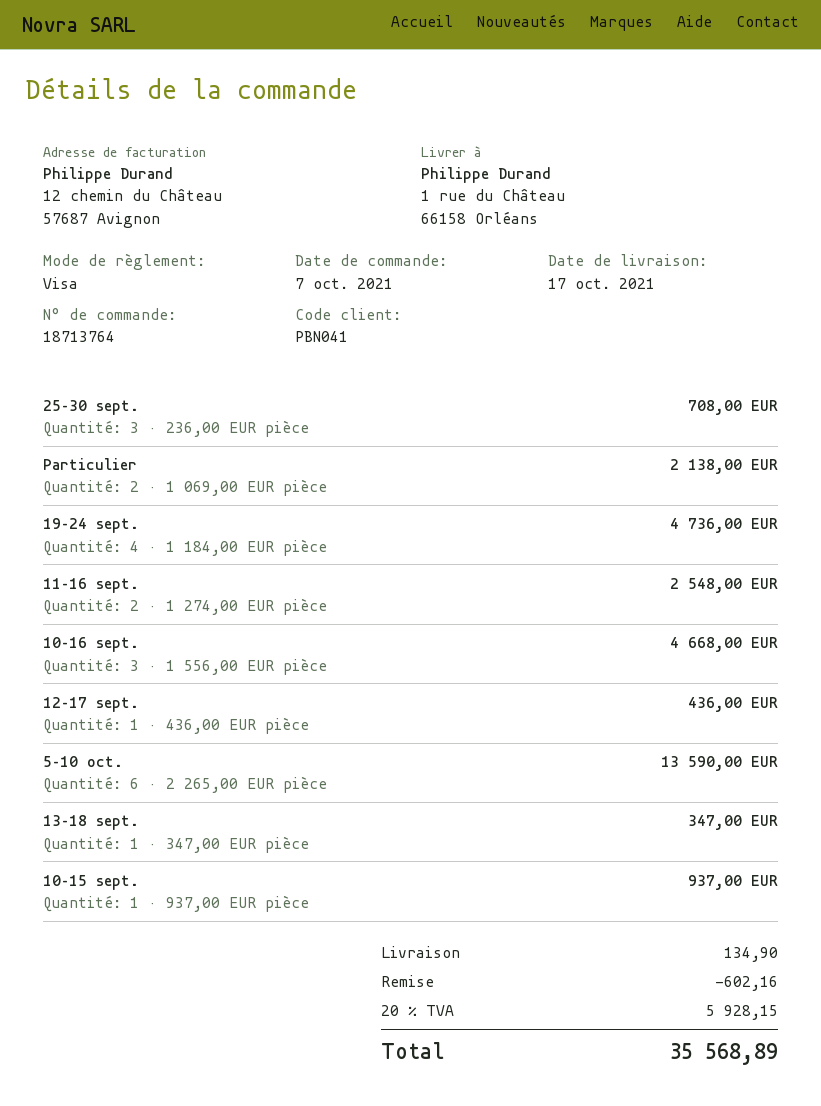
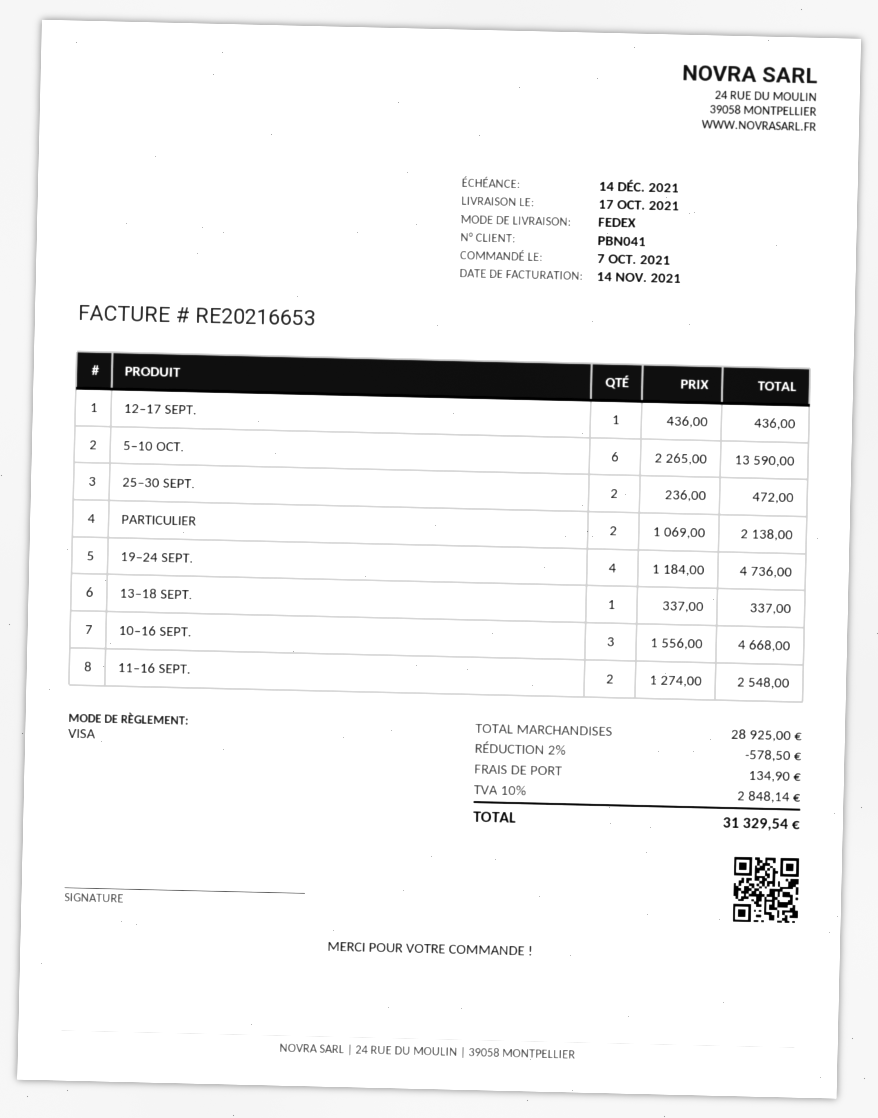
25–30 sept.: 3 x 236.00 = 708.00 -> 2 x 236.00 = 472.00
13–18 sept.: 1 x 347.00 = 347.00 -> 1 x 337.00 = 337.00
10–15 sept.: 1 x 937.00 = 937.00 -> none
discount: 602.16 -> 578.50
tax: 20% = 5928.15 -> 10% = 2848.14
total: 35568.89 -> 31329.54

